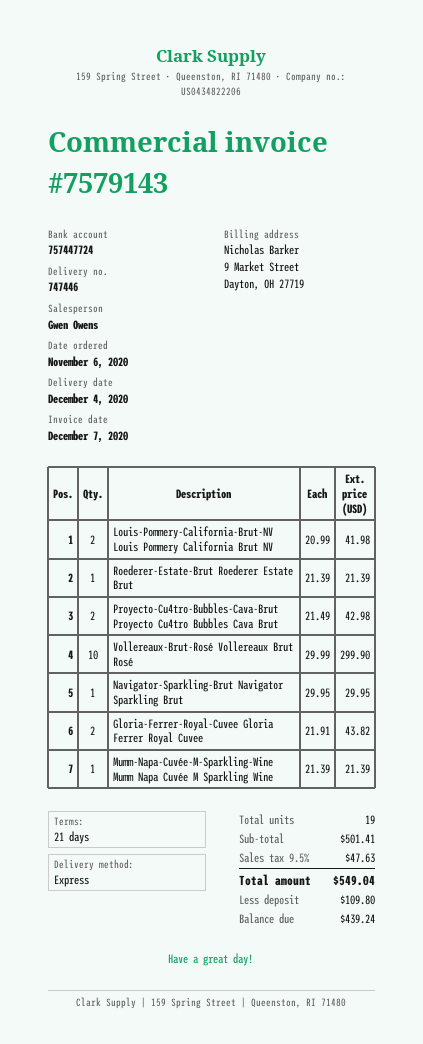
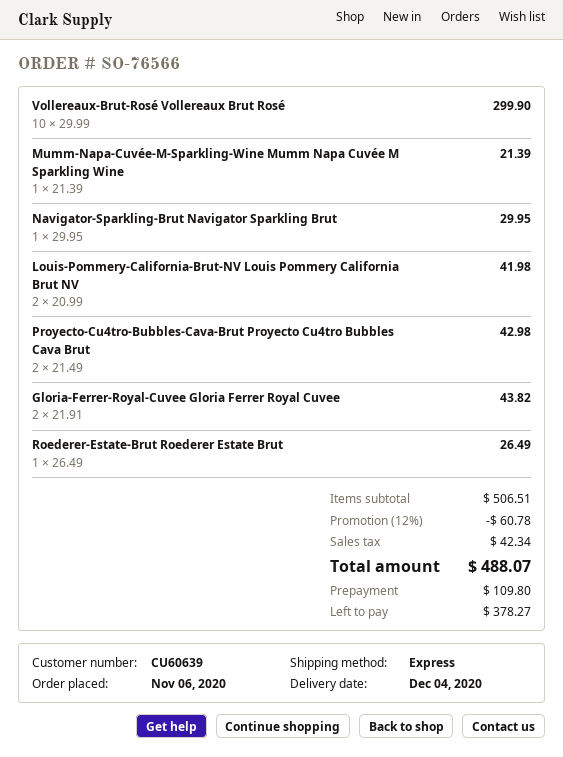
Roederer-Estate-Brut Roederer Estate Brut: 1 x 21.39 = 21.39 -> 1 x 26.49 = 26.49
subtotal: 501.41 -> 506.51
discount: none -> 12% = 60.78
tax: 47.63 -> 42.34
total: 549.04 -> 488.07
balance: 439.24 -> 378.27

